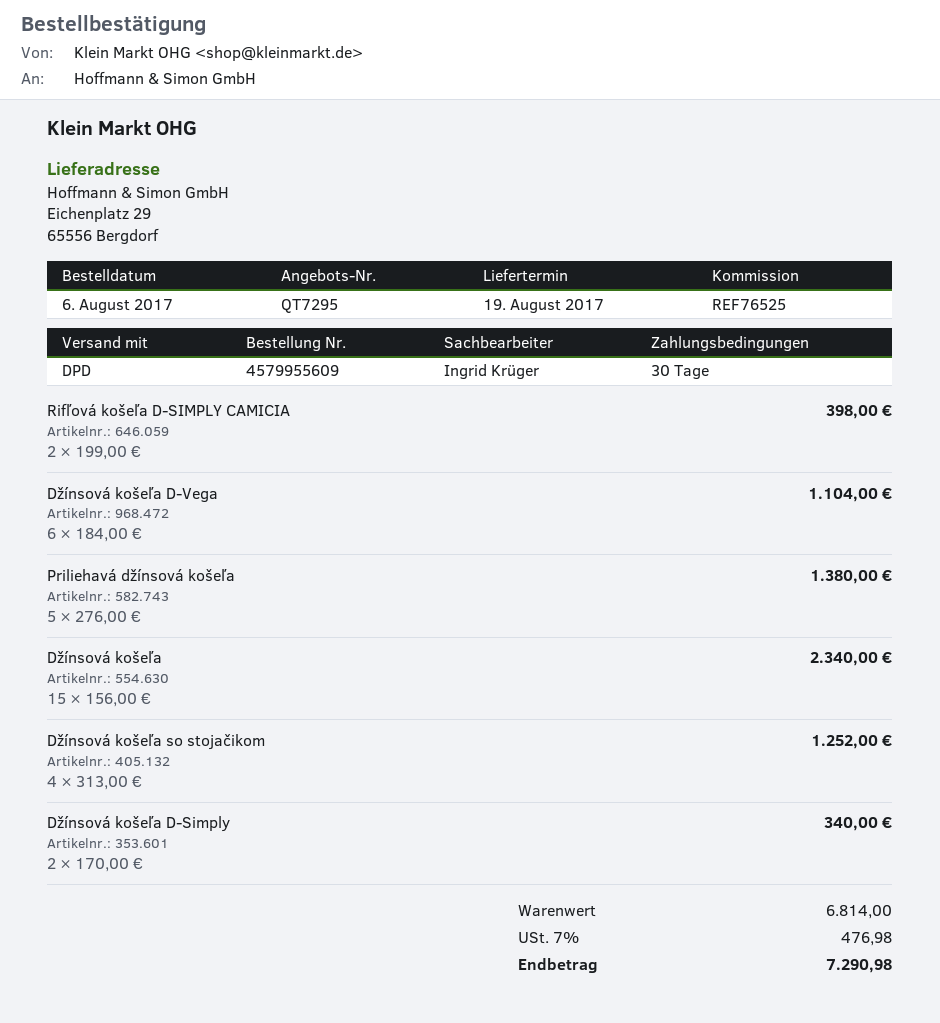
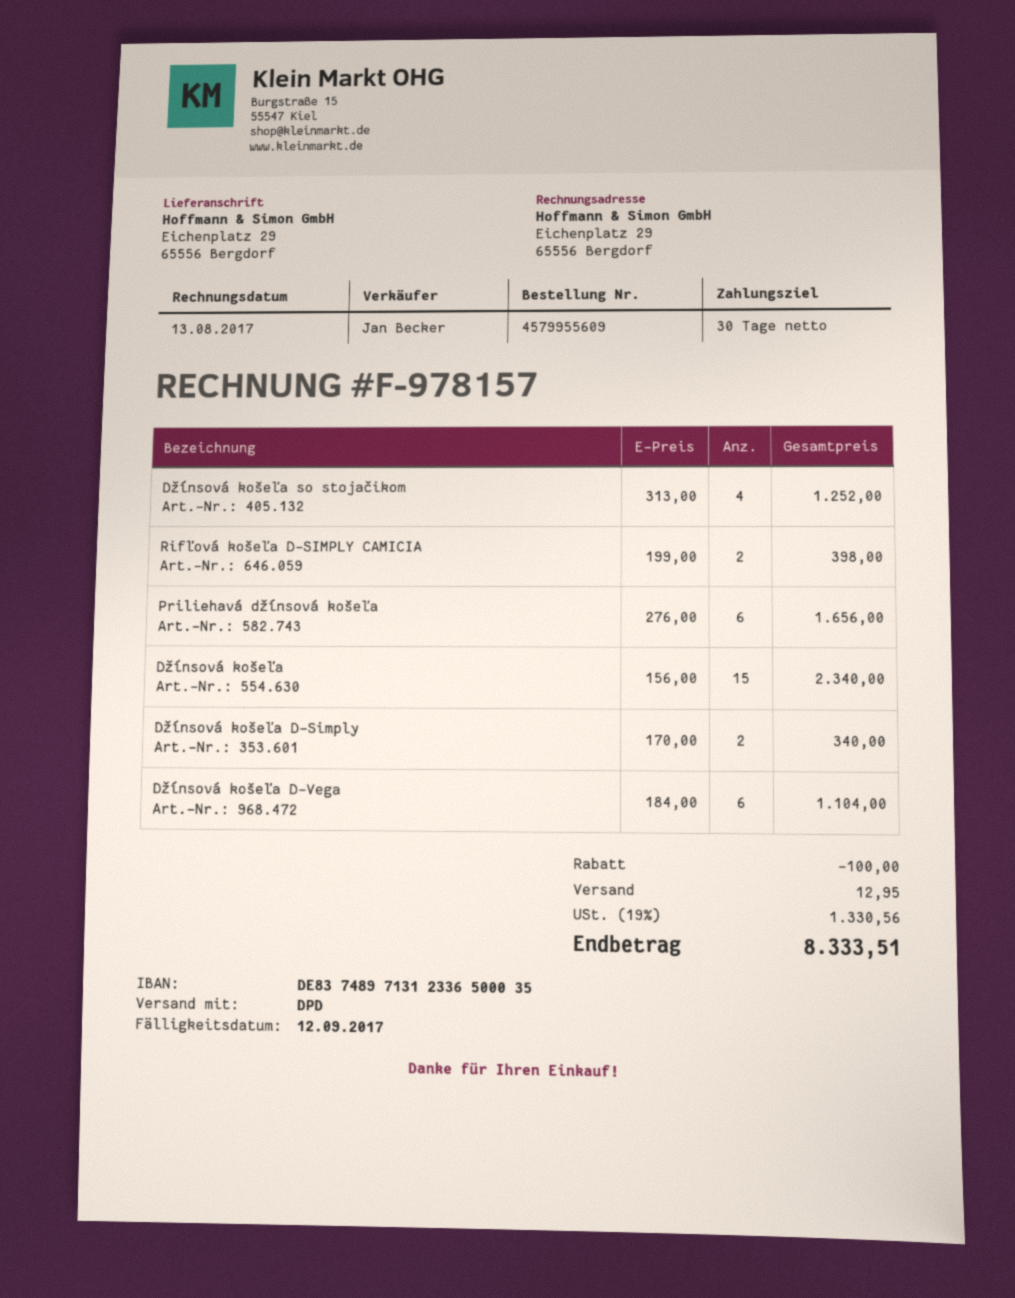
sales rep: Ingrid Krüger -> Jan Becker
Priliehavá džínsová košeľa: 5 x 276.00 = 1380.00 -> 6 x 276.00 = 1656.00
discount: none -> 100.00
shipping: none -> 12.95
tax: 7% = 476.98 -> 19% = 1330.56
total: 7290.98 -> 8333.51

